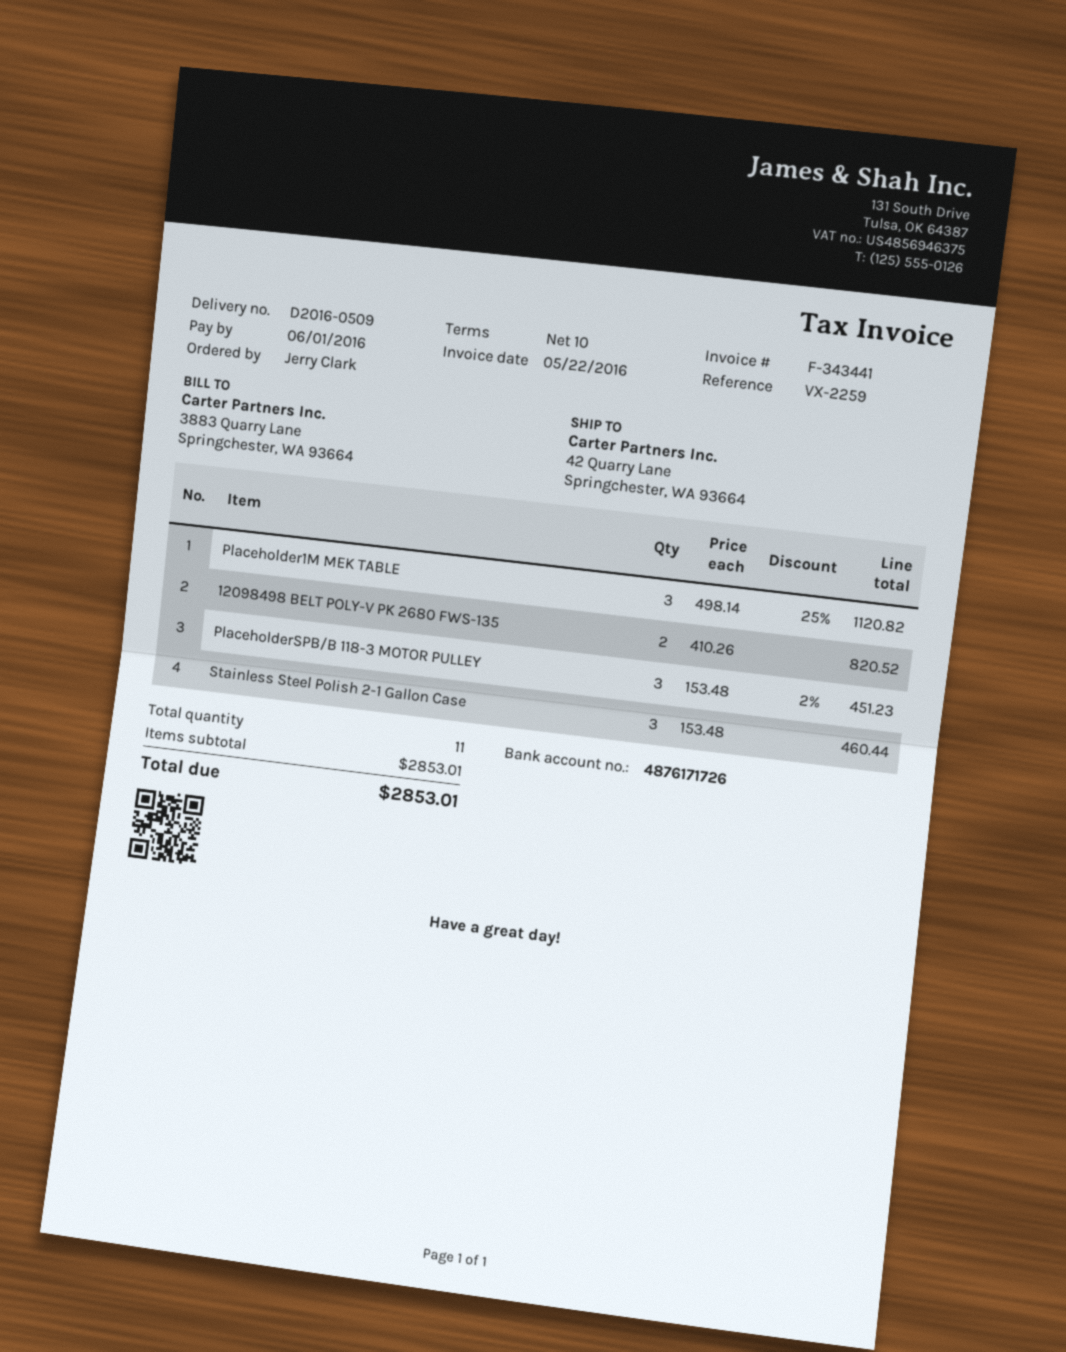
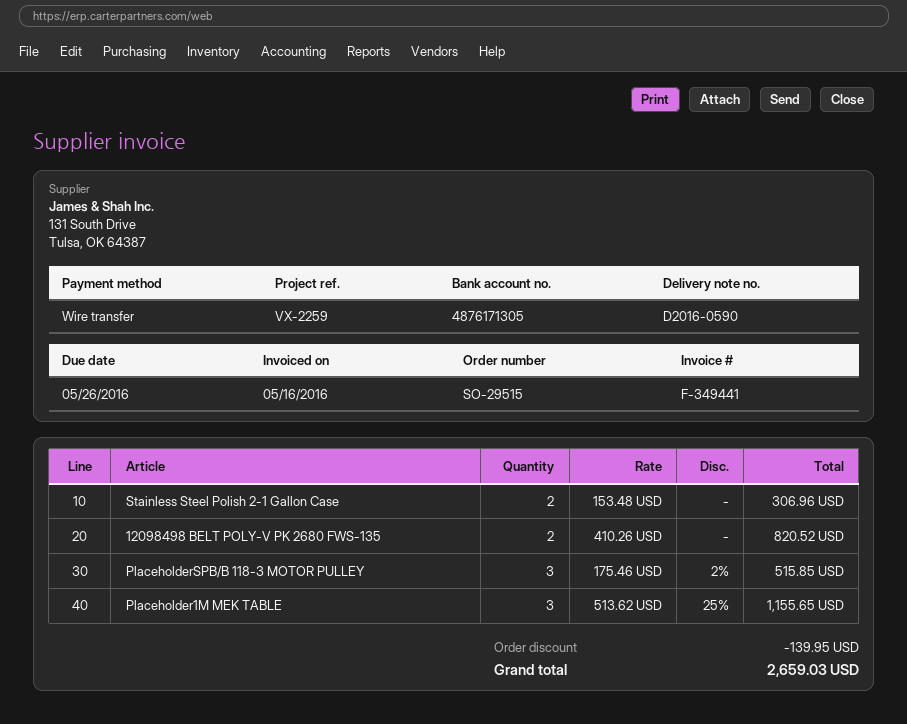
delivery note number: D2016-0509 -> D2016-0590
invoice number: F-343441 -> F-349441
invoice date: 2016-05-22 -> 2016-05-16
due date: 2016-06-01 -> 2016-05-26
bank account: 4876171726 -> 4876171305
Placeholder1M MEK TABLE: 3 x 498.14 - 25% = 1120.82 -> 3 x 513.62 - 25% = 1155.65
PlaceholderSPB/B 118-3 MOTOR PULLEY: 3 x 153.48 - 2% = 451.23 -> 3 x 175.46 - 2% = 515.85
Stainless Steel Polish 2-1 Gallon Case: 3 x 153.48 = 460.44 -> 2 x 153.48 = 306.96
discount: none -> 139.95
total: 2853.01 -> 2659.03

